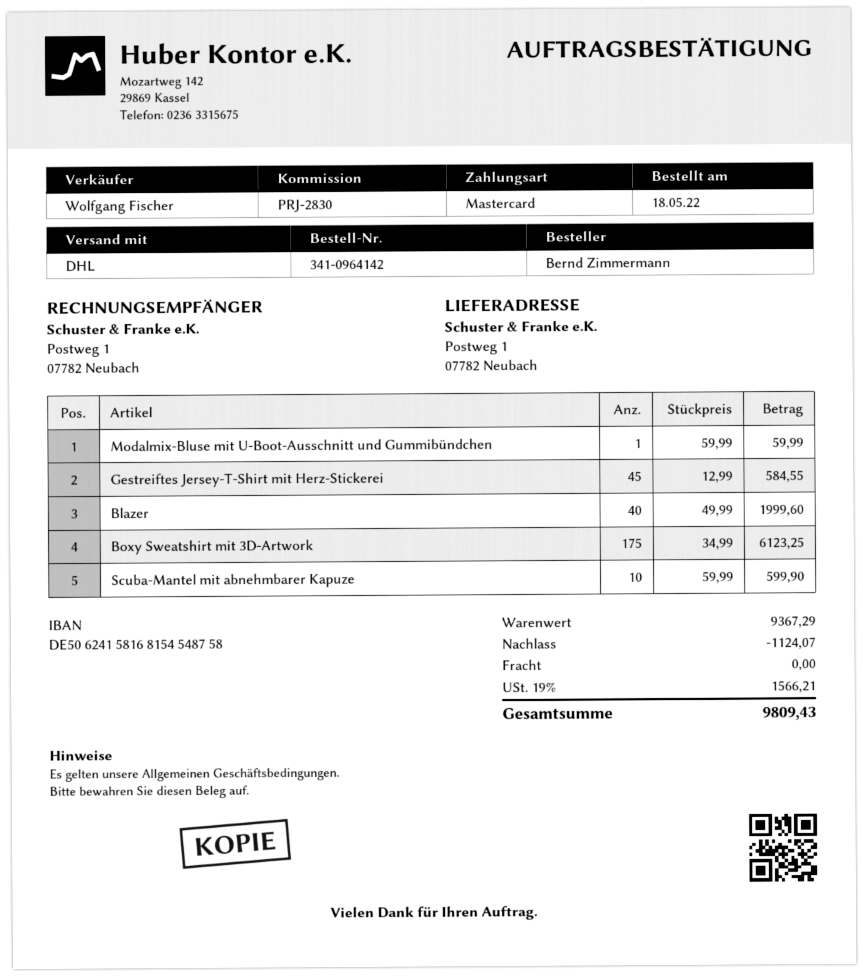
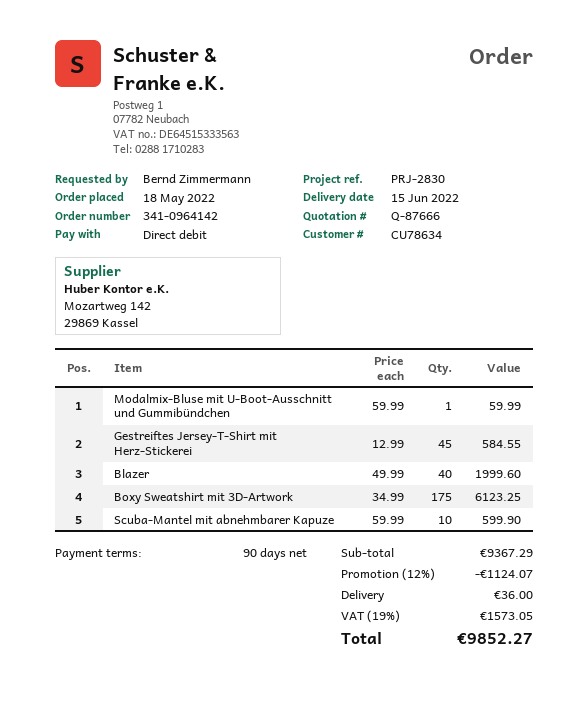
payment method: Mastercard -> direct debit
shipping: 0.00 -> 36.00
tax: 19% = 1566.21 -> 19% = 1573.05
total: 9809.43 -> 9852.27

